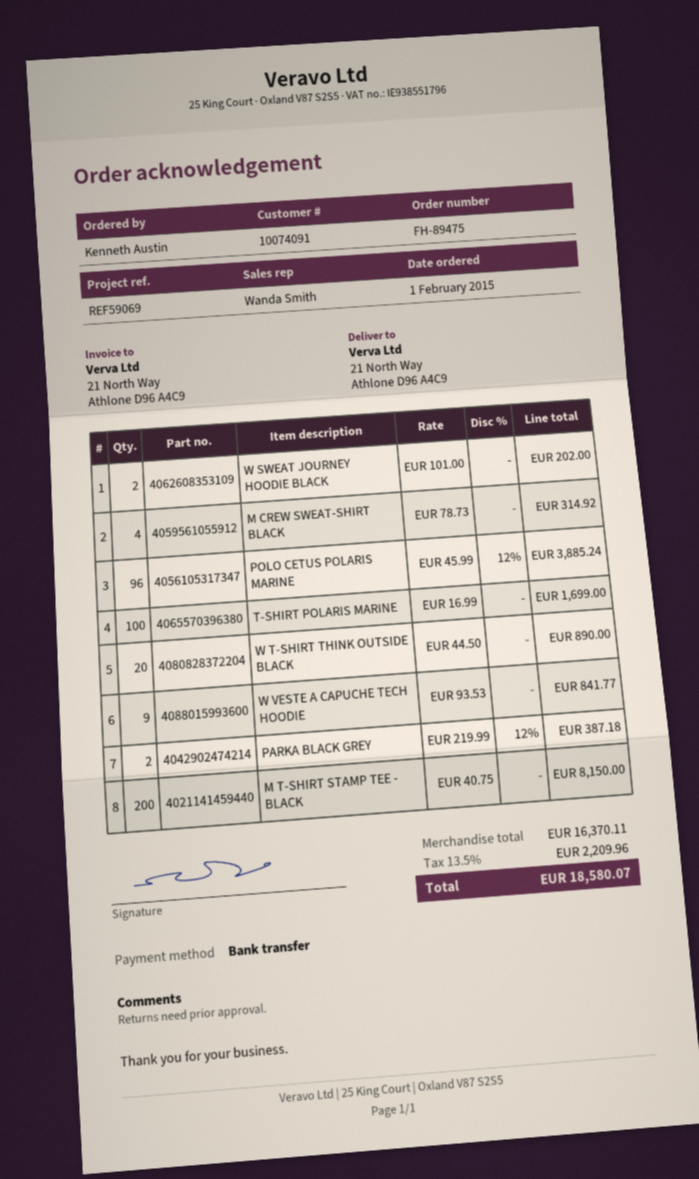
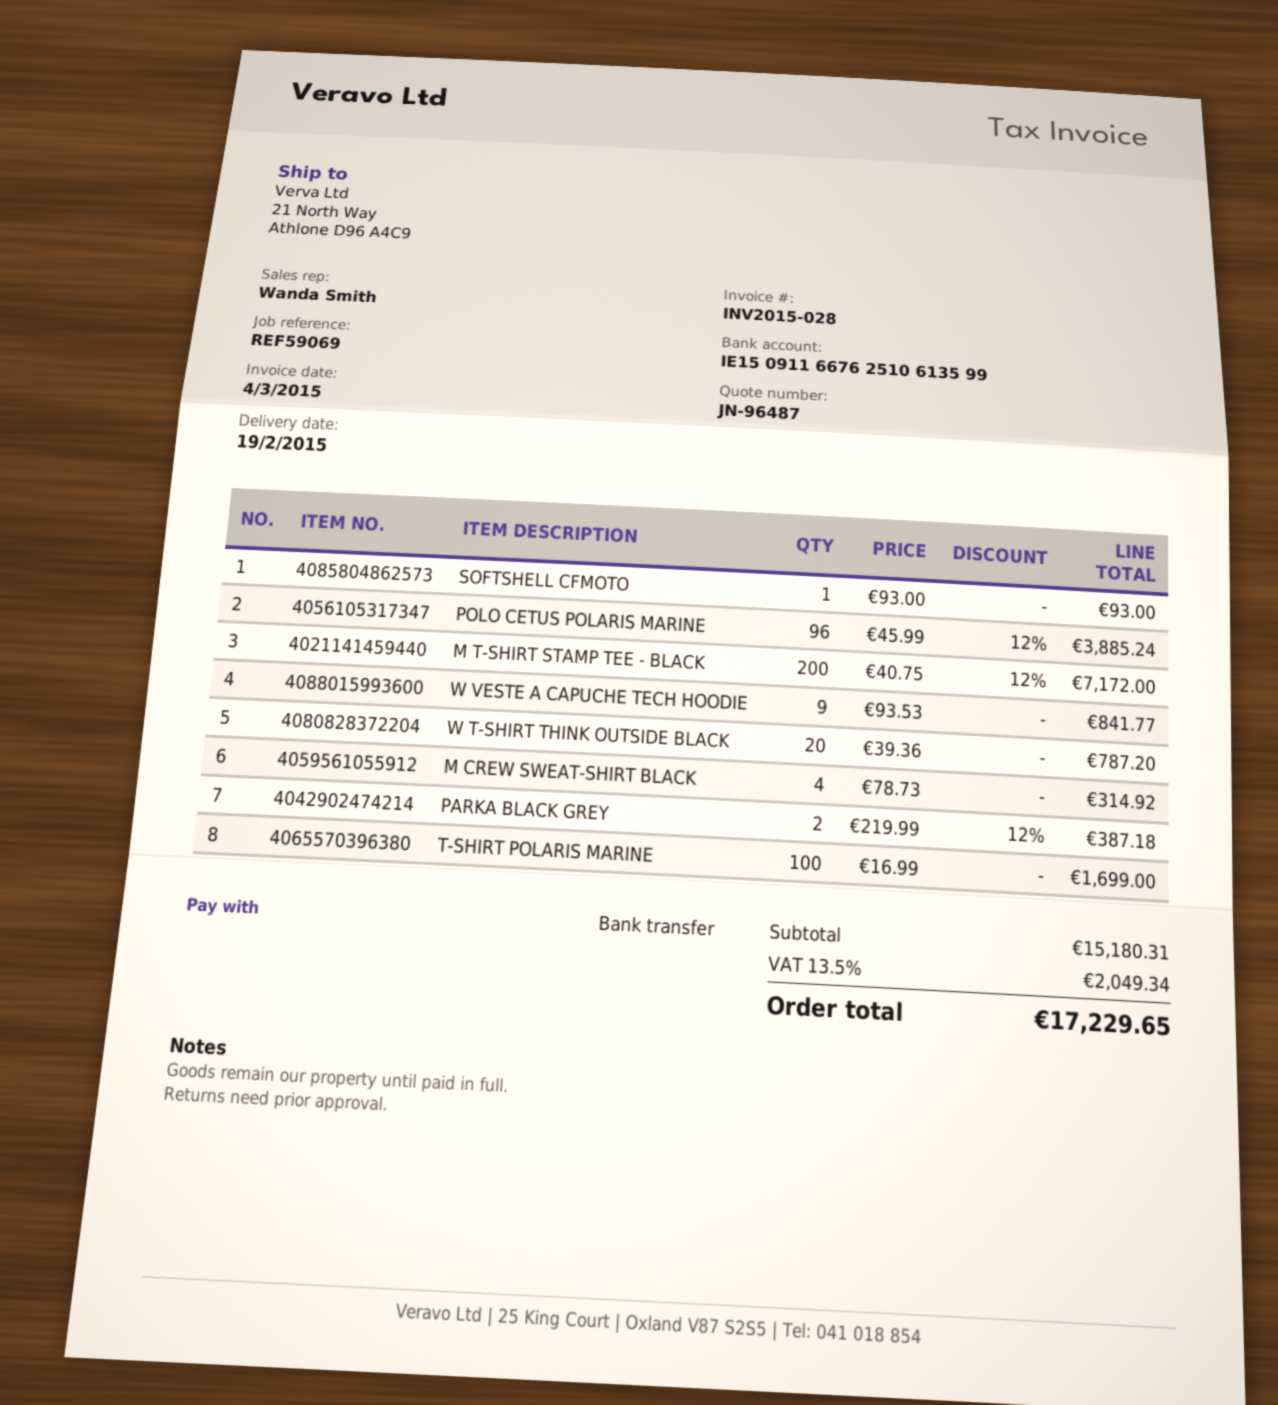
W SWEAT JOURNEY HOODIE BLACK: 2 x 101.00 = 202.00 -> none
W T-SHIRT THINK OUTSIDE BLACK: 20 x 44.50 = 890.00 -> 20 x 39.36 = 787.20
M T-SHIRT STAMP TEE - BLACK: 200 x 40.75 = 8150.00 -> 200 x 40.75 - 12% = 7172.00
SOFTSHELL CFMOTO: none -> 1 x 93.00 = 93.00
subtotal: 16370.11 -> 15180.31
tax: 13.5% = 2209.96 -> 13.5% = 2049.34
total: 18580.07 -> 17229.65

